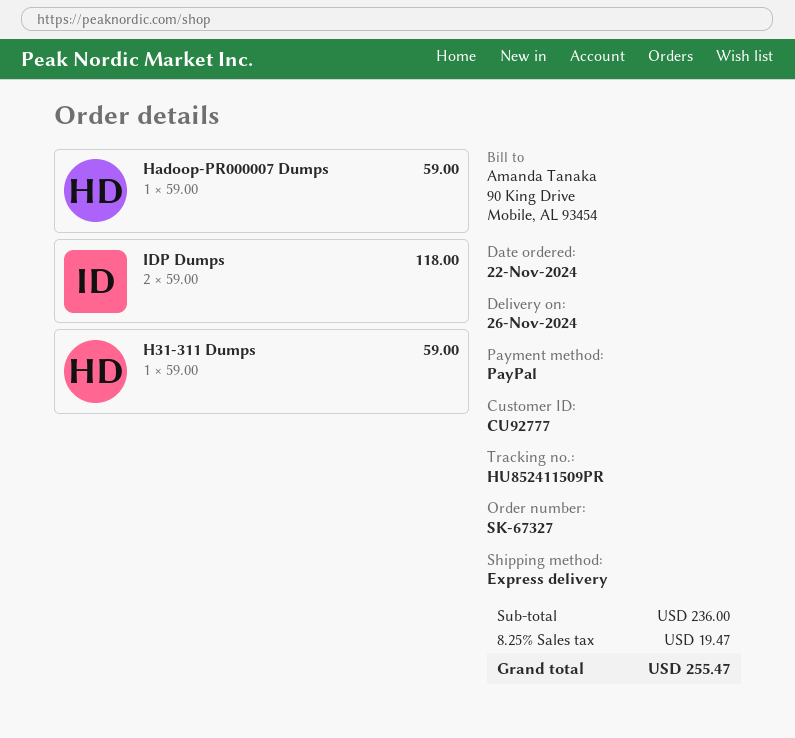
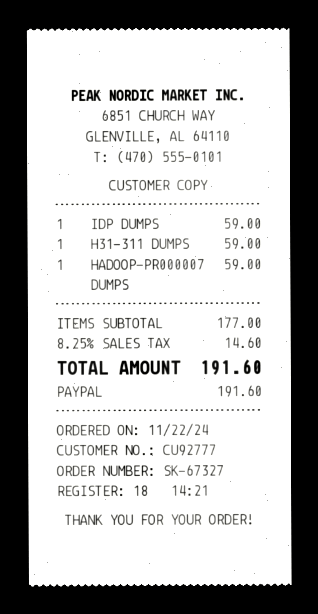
IDP Dumps: 2 x 59.00 = 118.00 -> 1 x 59.00 = 59.00
subtotal: 236.00 -> 177.00
tax: 8.25% = 19.47 -> 8.25% = 14.60
total: 255.47 -> 191.60

